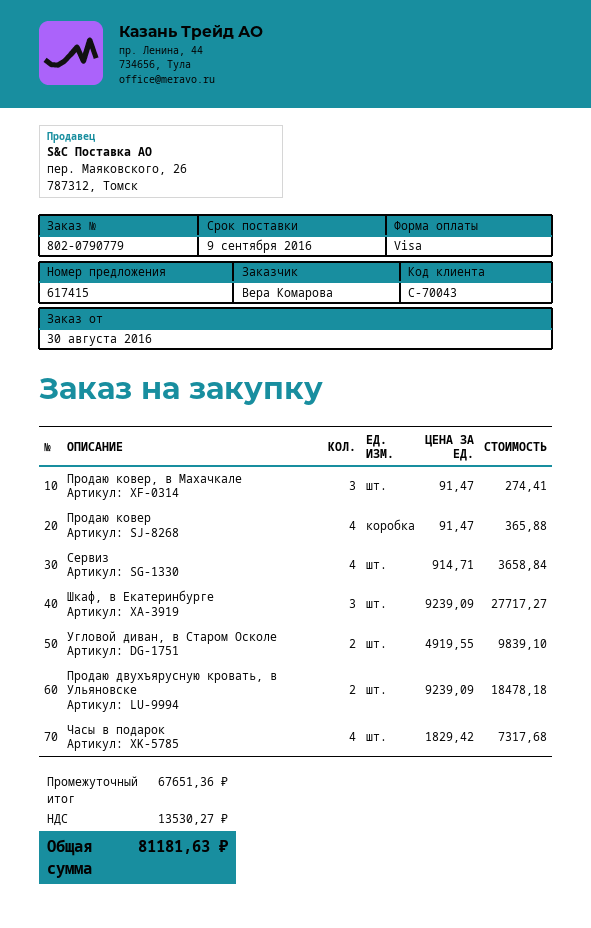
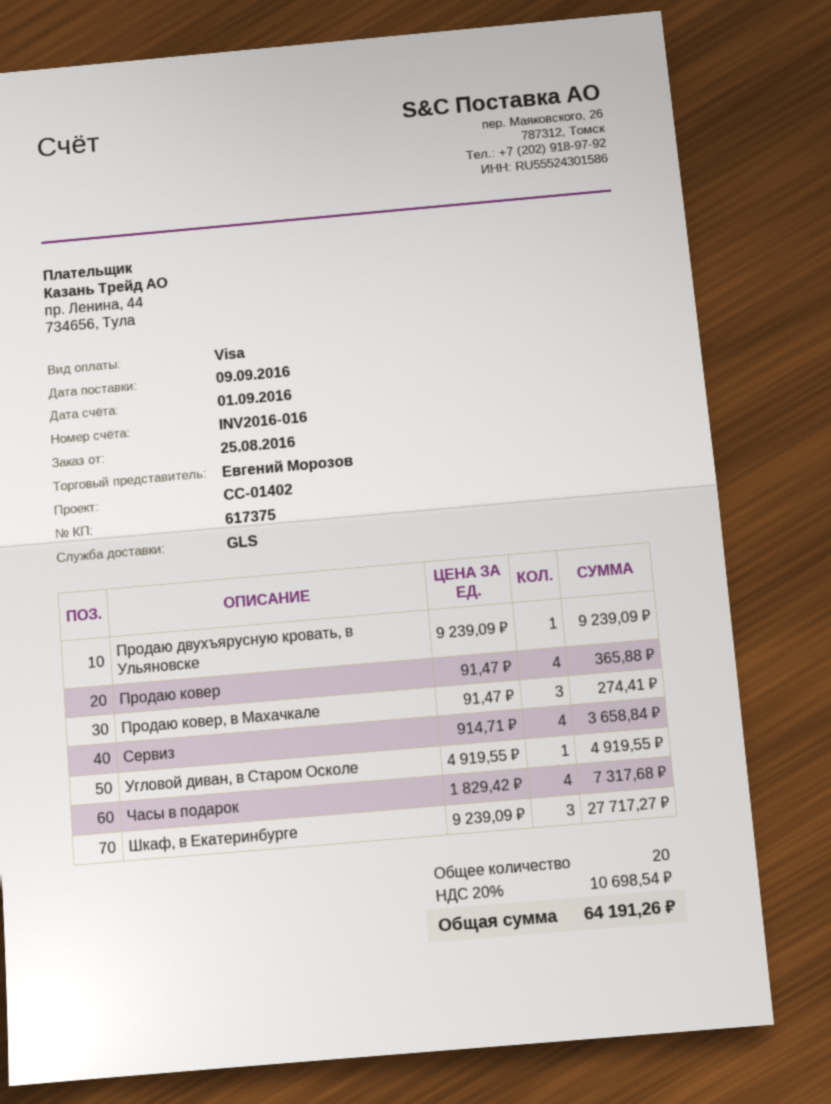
quote number: 617415 -> 617375
order date: 2016-08-30 -> 2016-08-25
Угловой диван, в Старом Осколе: 2 x 4919.55 = 9839.10 -> 1 x 4919.55 = 4919.55
Продаю двухъярусную кровать, в Ульяновске: 2 x 9239.09 = 18478.18 -> 1 x 9239.09 = 9239.09
tax: 13530.27 -> 10698.54
total: 81181.63 -> 64191.26

